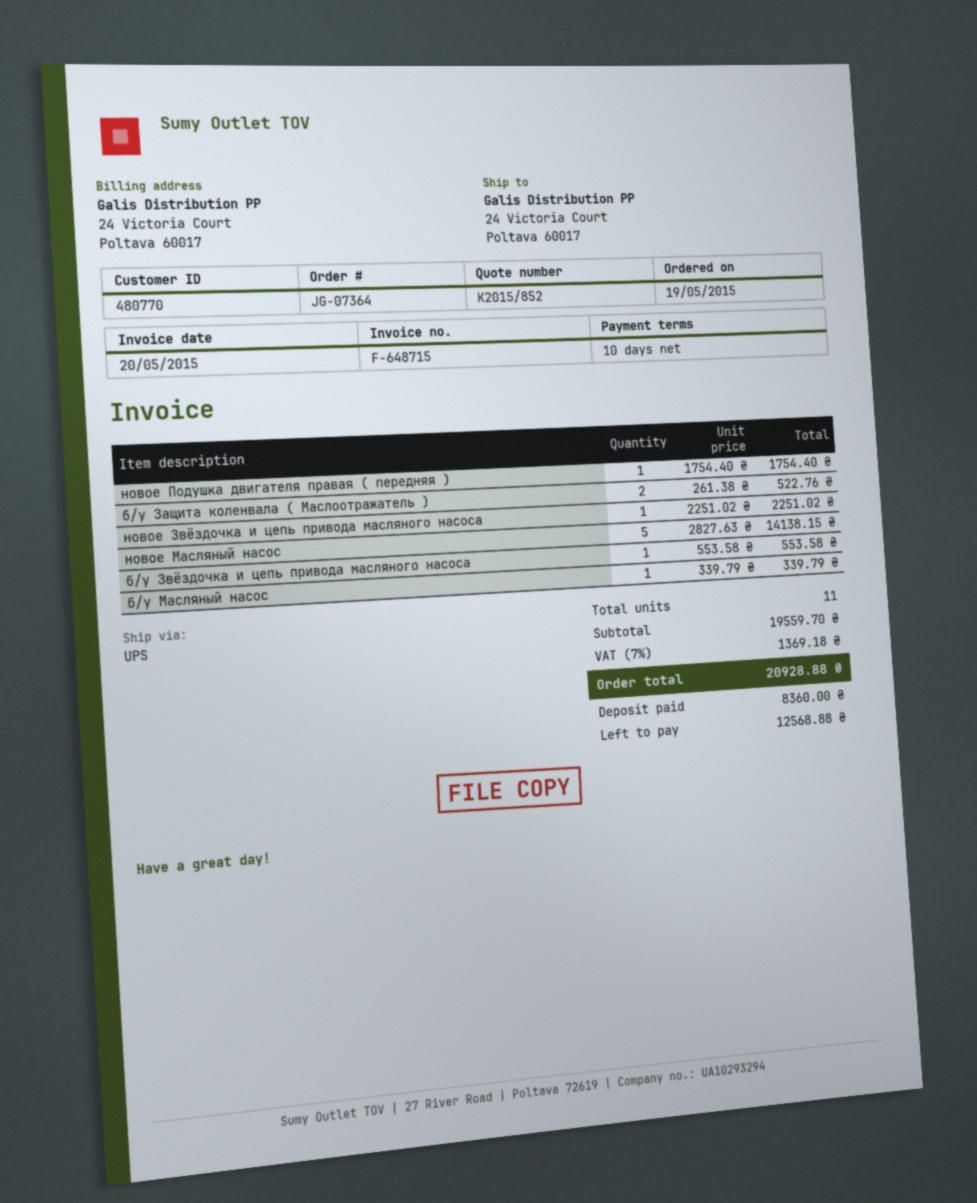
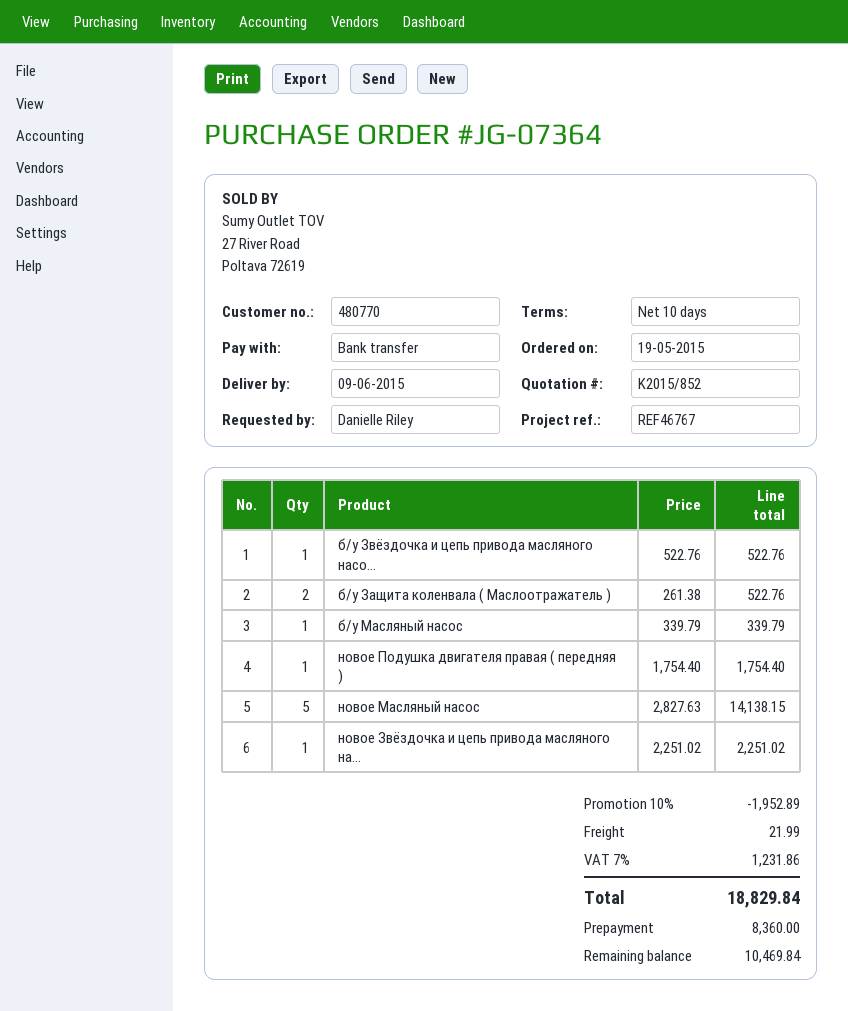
б/у Звёздочка и цепь привода масляного насоса: 1 x 553.58 = 553.58 -> 1 x 522.76 = 522.76
discount: none -> 10% = 1952.89
shipping: none -> 21.99
tax: 7% = 1369.18 -> 7% = 1231.86
total: 20928.88 -> 18829.84
balance: 12568.88 -> 10469.84

